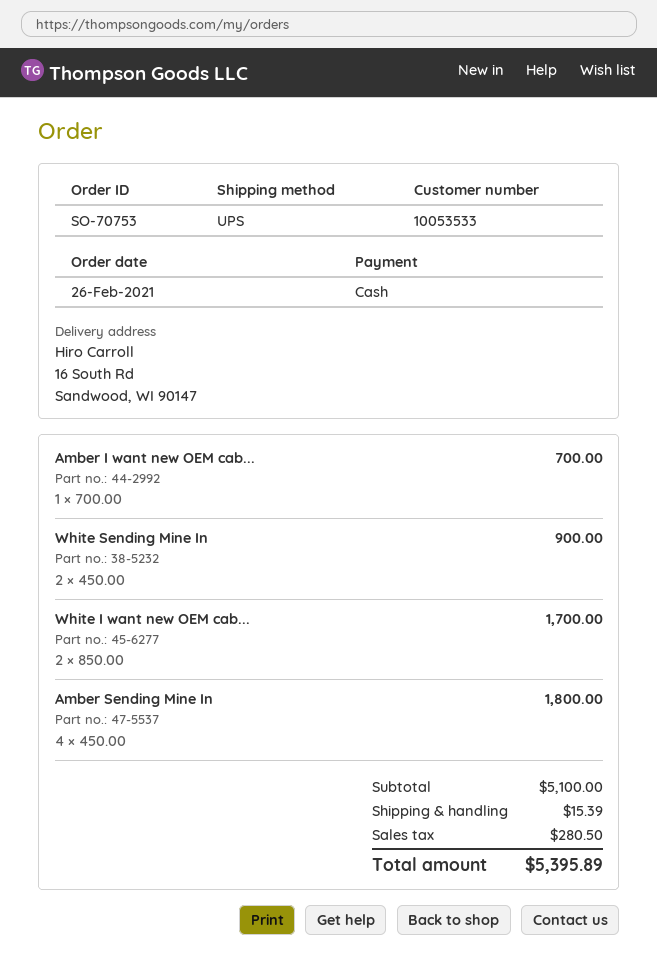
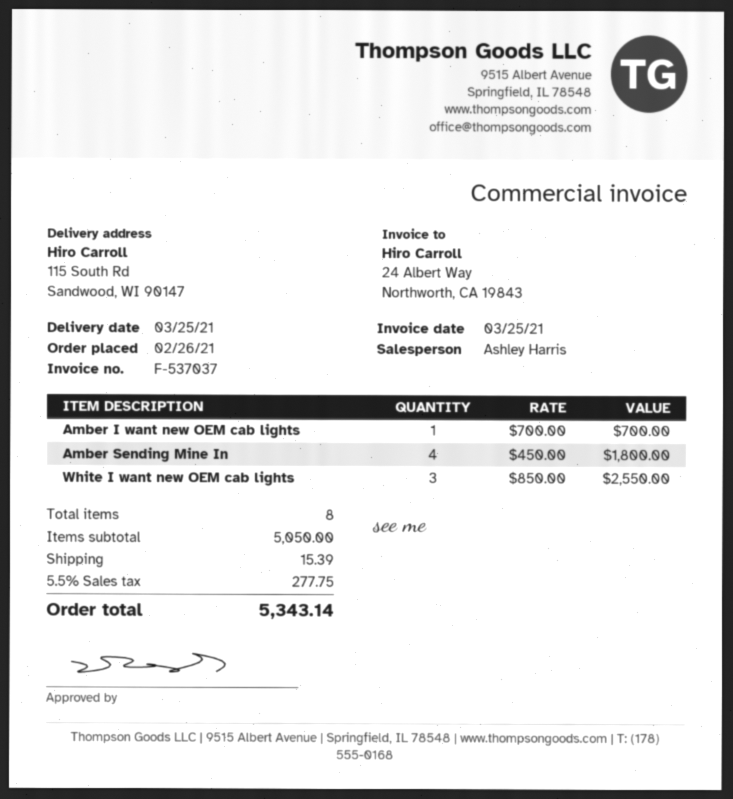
ship to: 16 South Rd, Sandwood, WI 90147 -> 115 South Rd, Sandwood, WI 90147
White Sending Mine In: 2 x 450.00 = 900.00 -> none
White I want new OEM cab...: 2 x 850.00 = 1700.00 -> 3 x 850.00 = 2550.00
subtotal: 5100.00 -> 5050.00
tax: 280.50 -> 277.75
total: 5395.89 -> 5343.14

